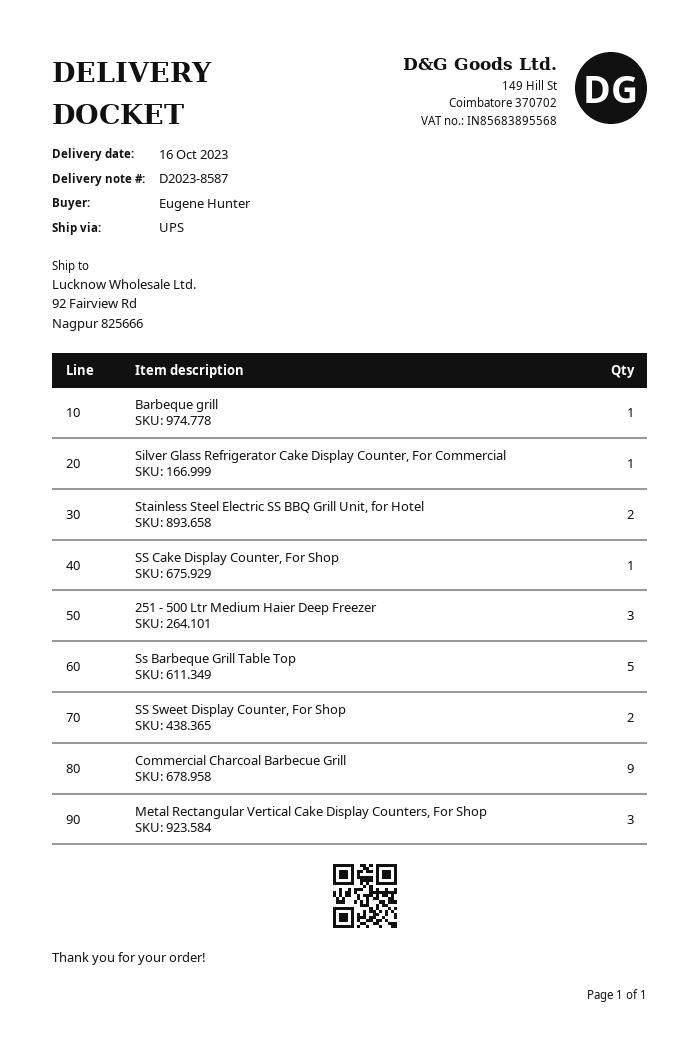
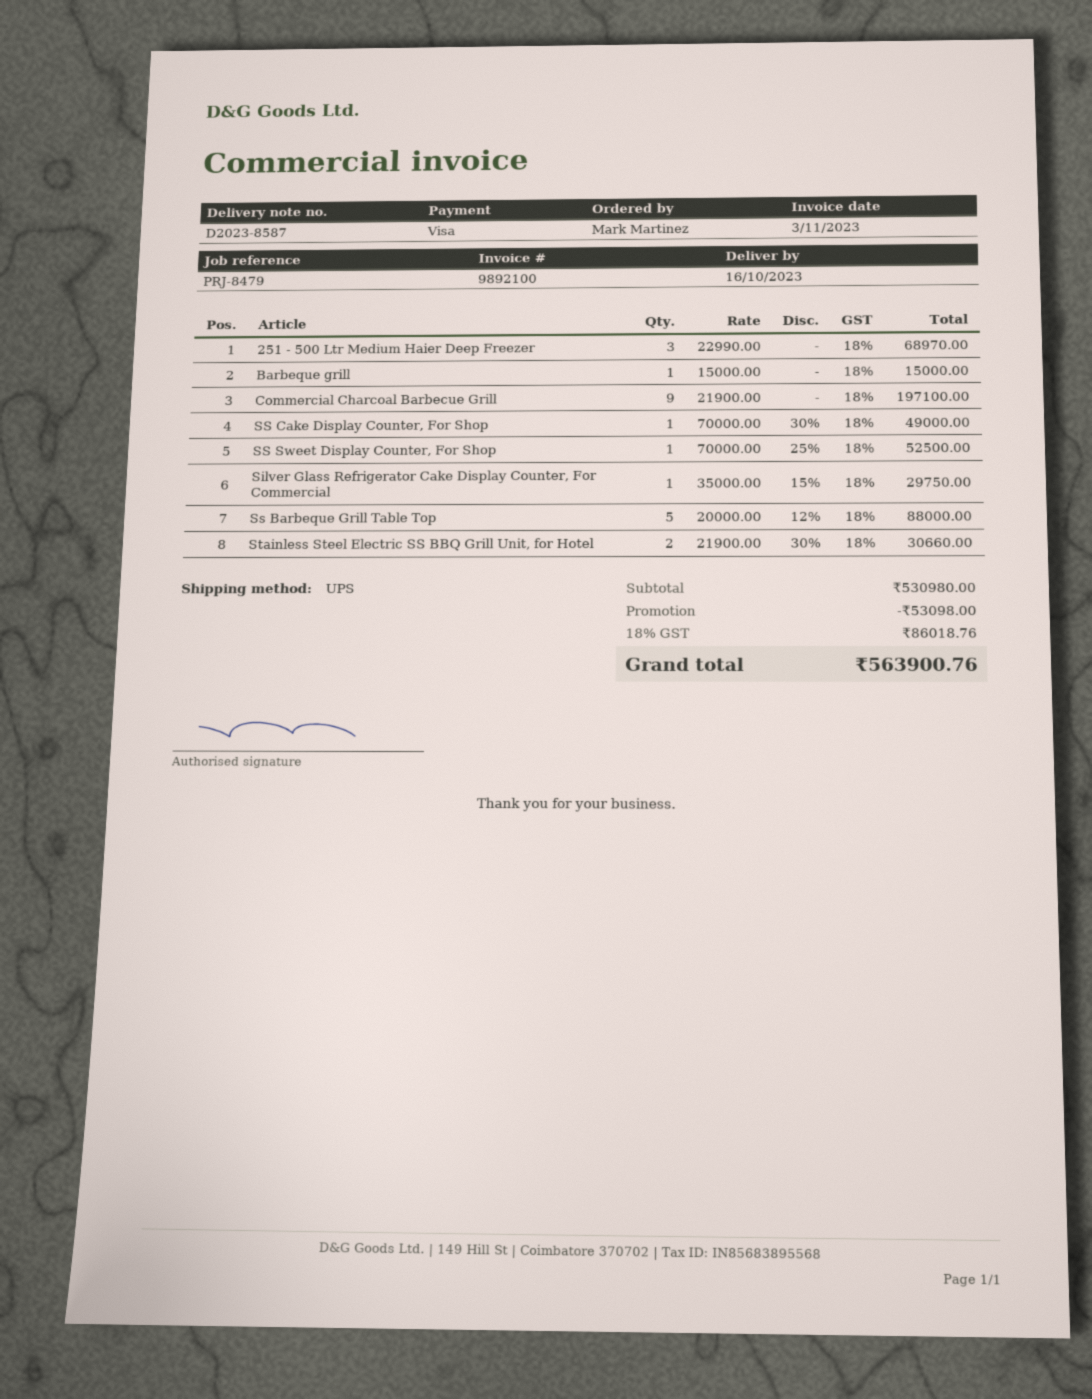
ordered by: Eugene Hunter -> Mark Martinez
SS Sweet Display Counter, For Shop: 2 -> 1
Metal Rectangular Vertical Cake Display Counters, For Shop: 3 -> none

